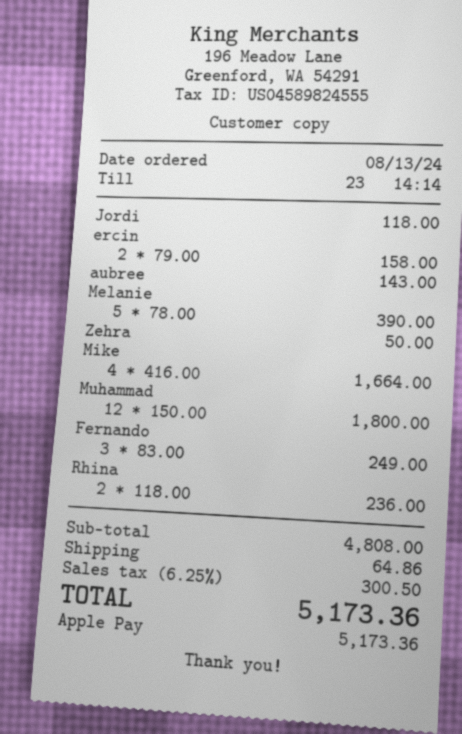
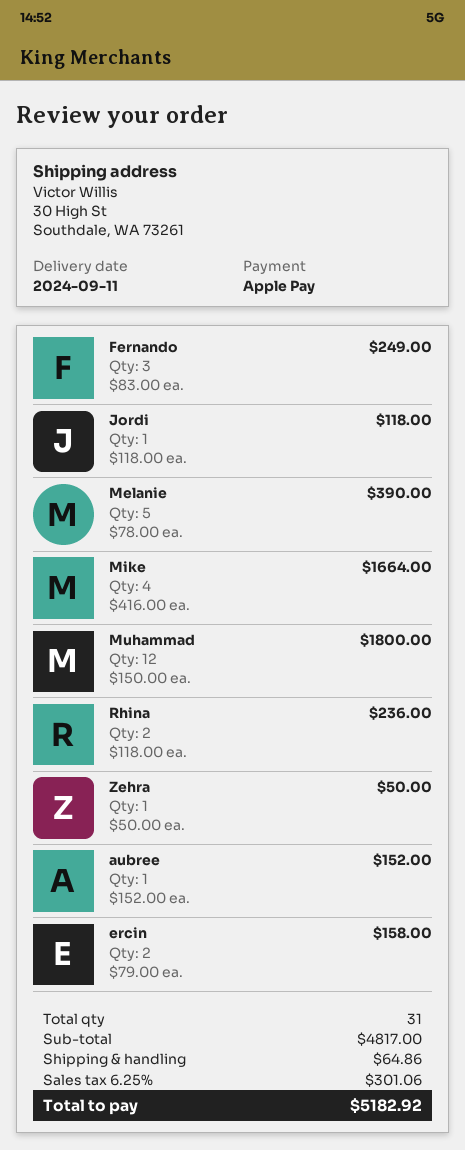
aubree: 1 x 143.00 = 143.00 -> 1 x 152.00 = 152.00
subtotal: 4808.00 -> 4817.00
tax: 6.25% = 300.50 -> 6.25% = 301.06
total: 5173.36 -> 5182.92

